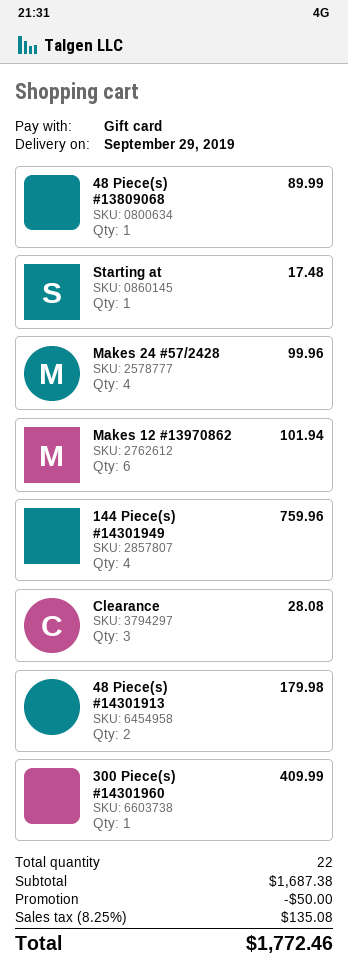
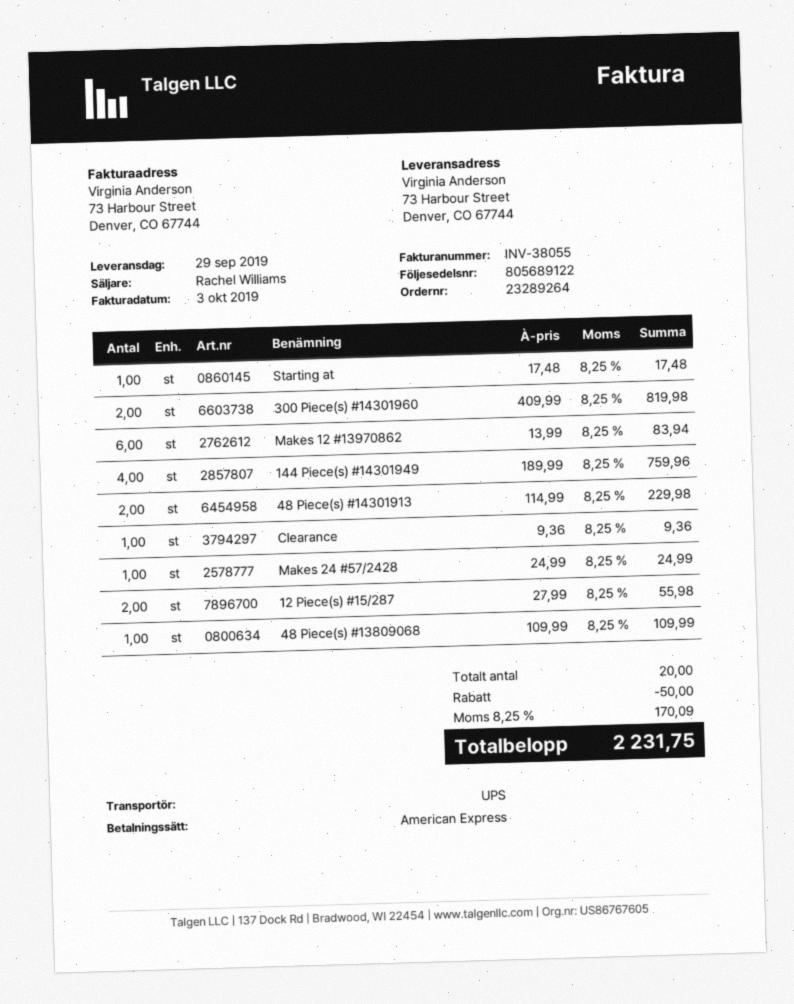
payment method: gift card -> American Express
48 Piece(s) #13809068: 1 for 89.99 -> 1 for 109.99
Makes 24 #57/2428: 4 for 99.96 -> 1 for 24.99
Makes 12 #13970862: 6 for 101.94 -> 6 for 83.94
Clearance: 3 for 28.08 -> 1 for 9.36
48 Piece(s) #14301913: 2 for 179.98 -> 2 for 229.98
300 Piece(s) #14301960: 1 for 409.99 -> 2 for 819.98
12 Piece(s) #15/287: none -> 2 for 55.98
total quantity: 22 -> 20
tax: 8.25% = 135.08 -> 8.25% = 170.09
total: 1772.46 -> 2231.75

